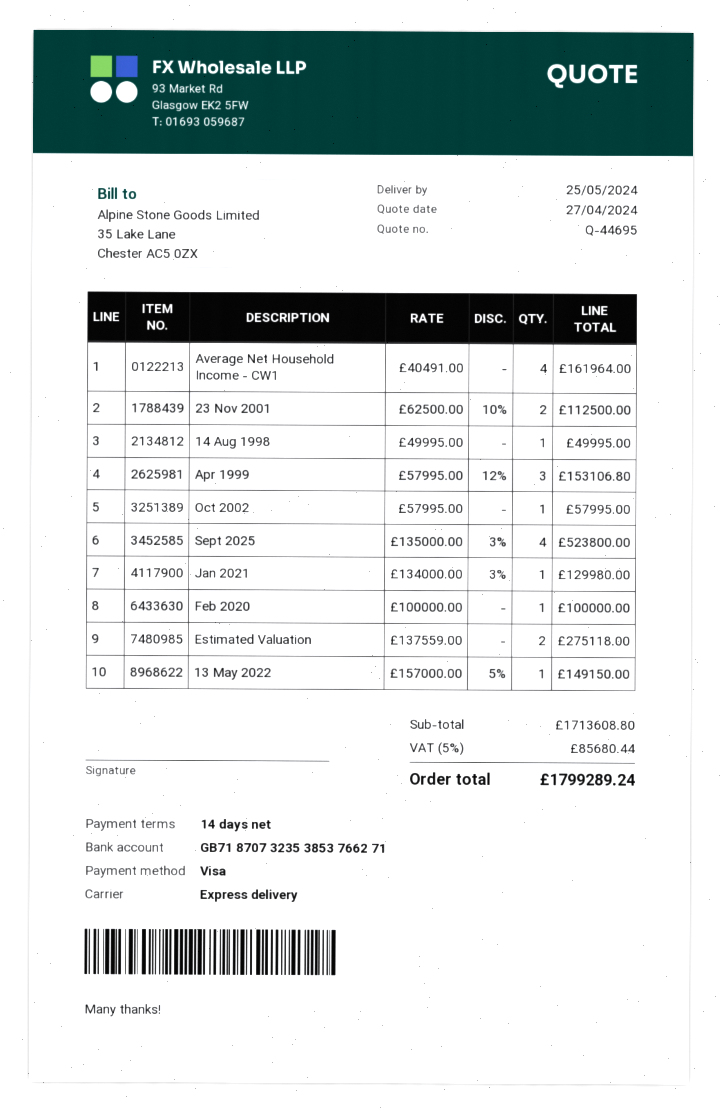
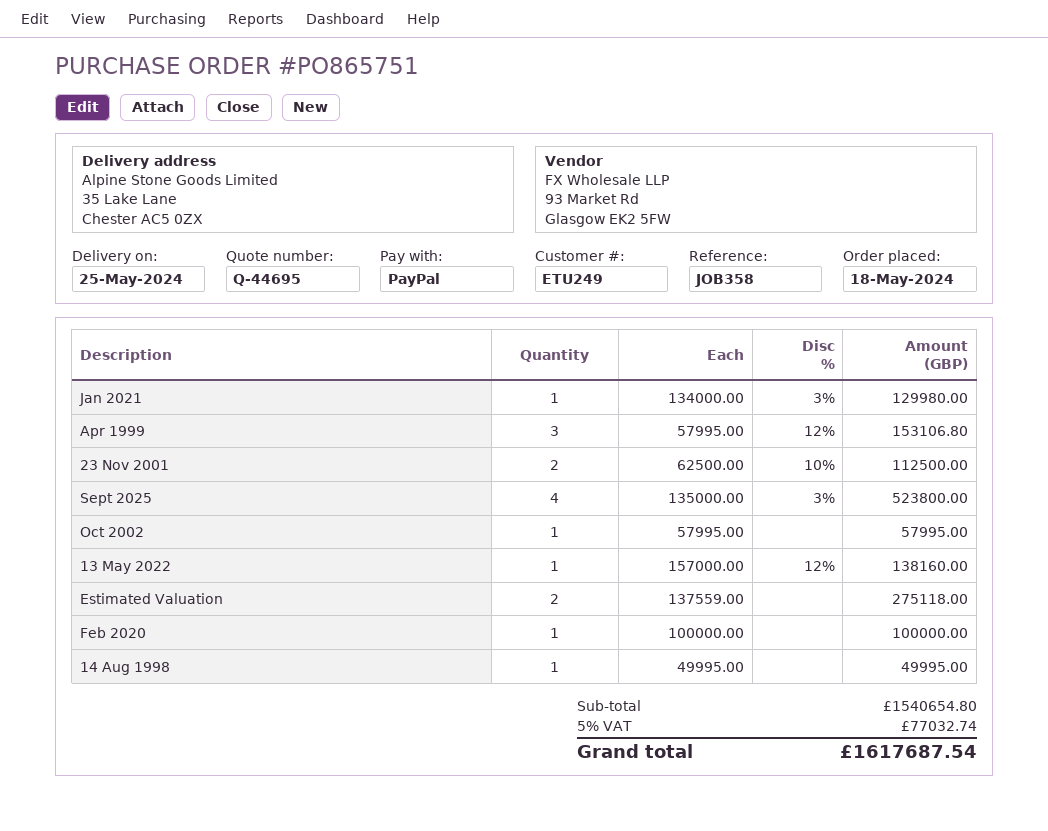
payment method: Visa -> PayPal
Average Net Household Income - CW1: 4 x 40491.00 = 161964.00 -> none
13 May 2022: 1 x 157000.00 - 5% = 149150.00 -> 1 x 157000.00 - 12% = 138160.00
subtotal: 1713608.80 -> 1540654.80
tax: 5% = 85680.44 -> 5% = 77032.74
total: 1799289.24 -> 1617687.54

